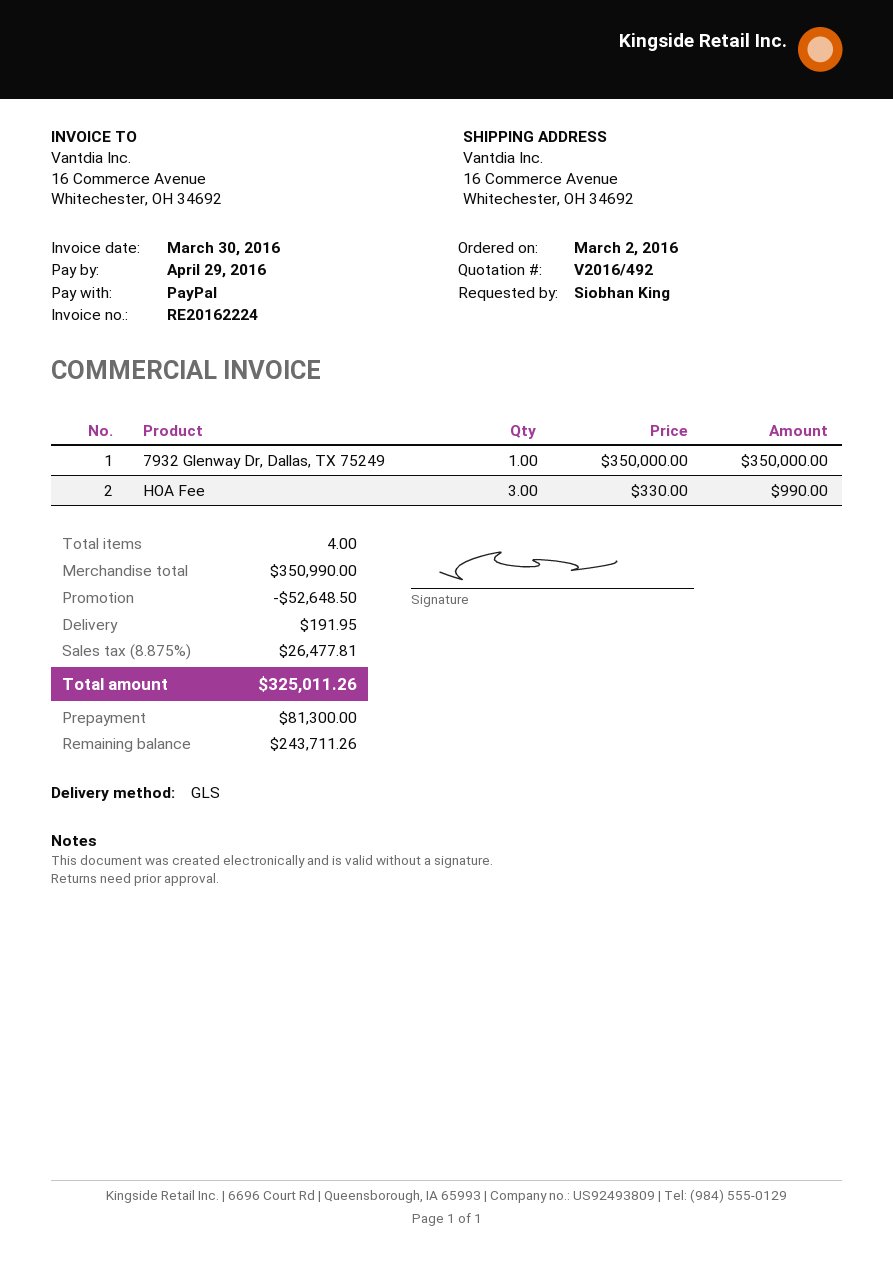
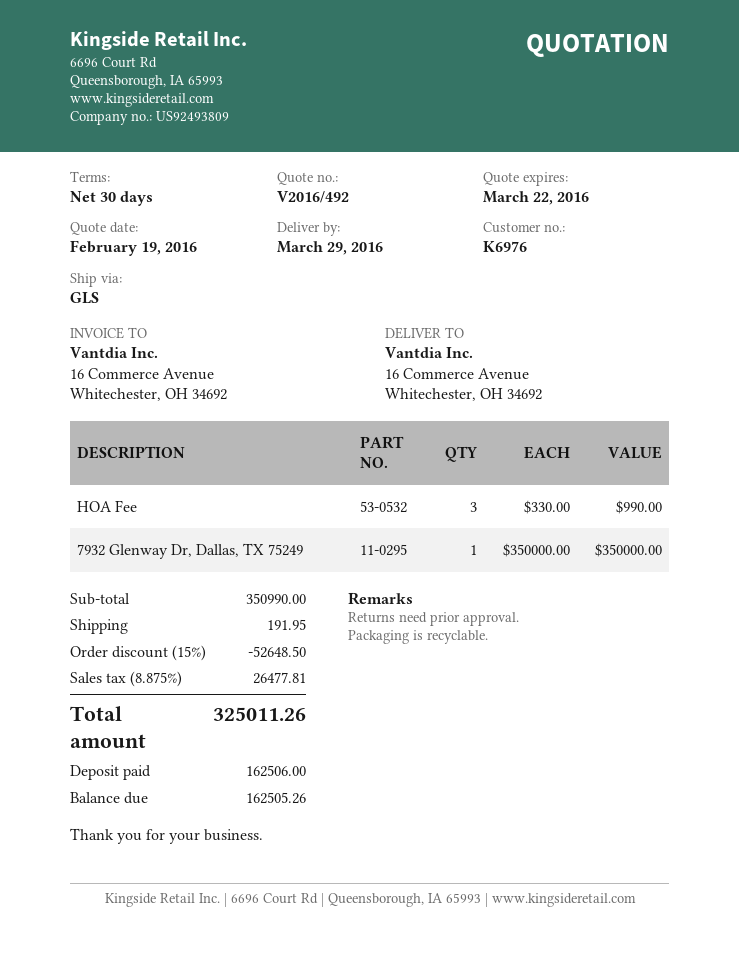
deposit: 81300.00 -> 162506.00
balance: 243711.26 -> 162505.26

